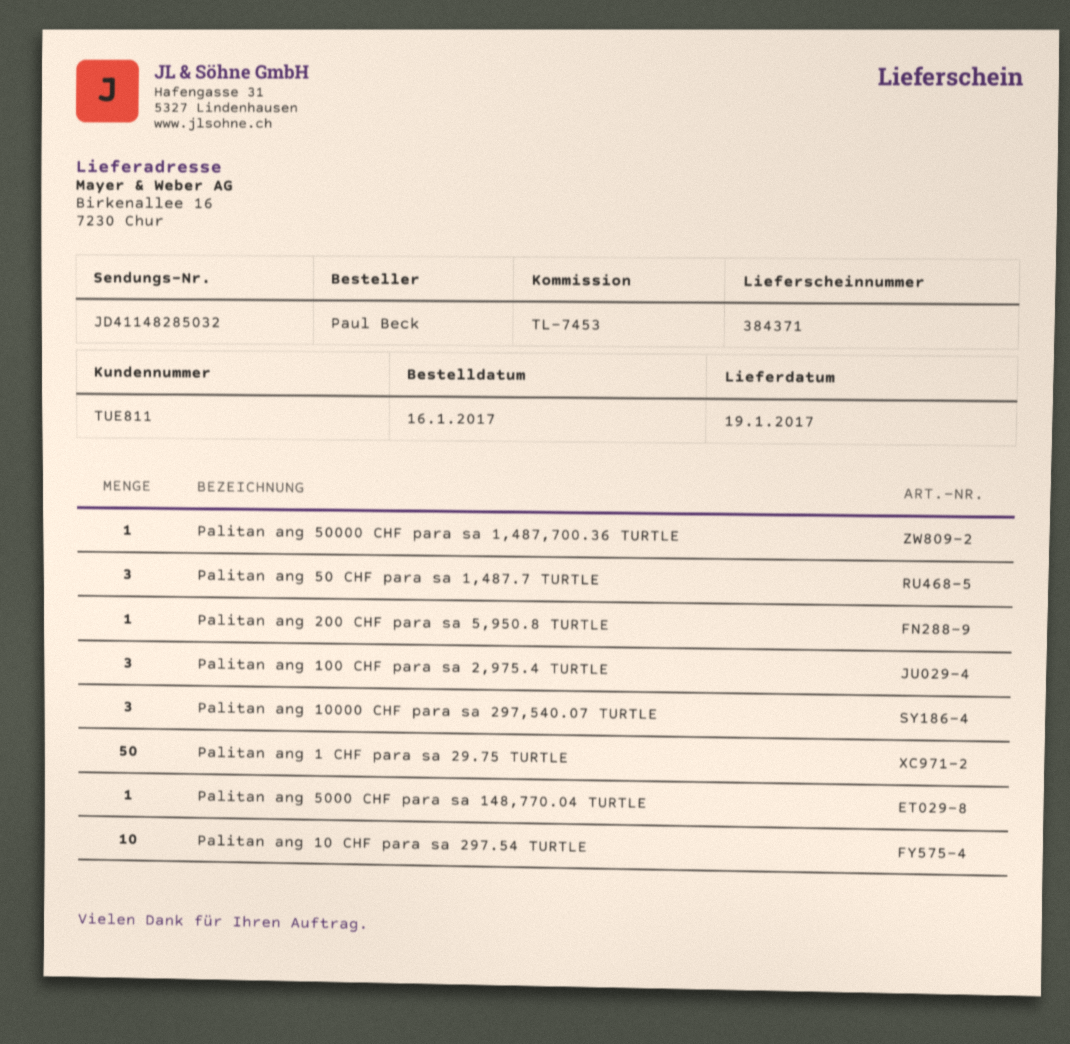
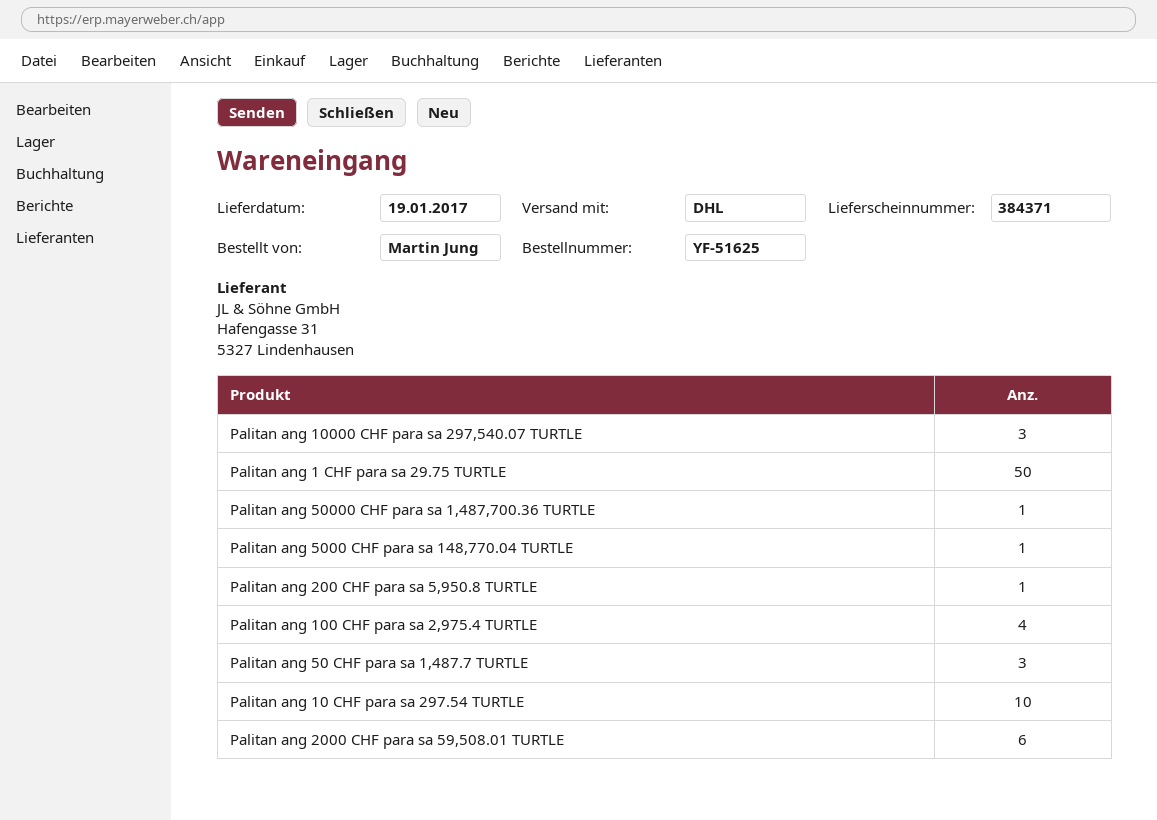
ordered by: Paul Beck -> Martin Jung
Palitan ang 100 CHF para sa 2,975.4 TURTLE: 3 -> 4
Palitan ang 2000 CHF para sa 59,508.01 TURTLE: none -> 6

